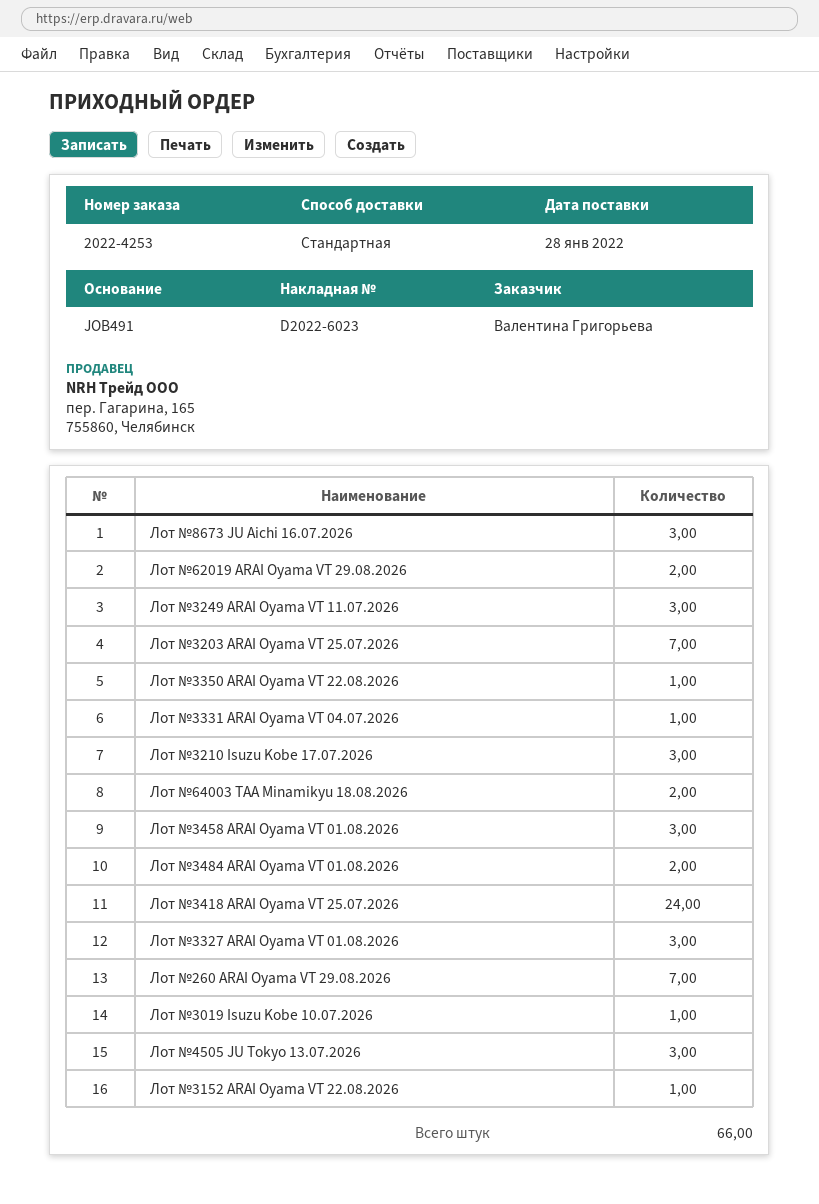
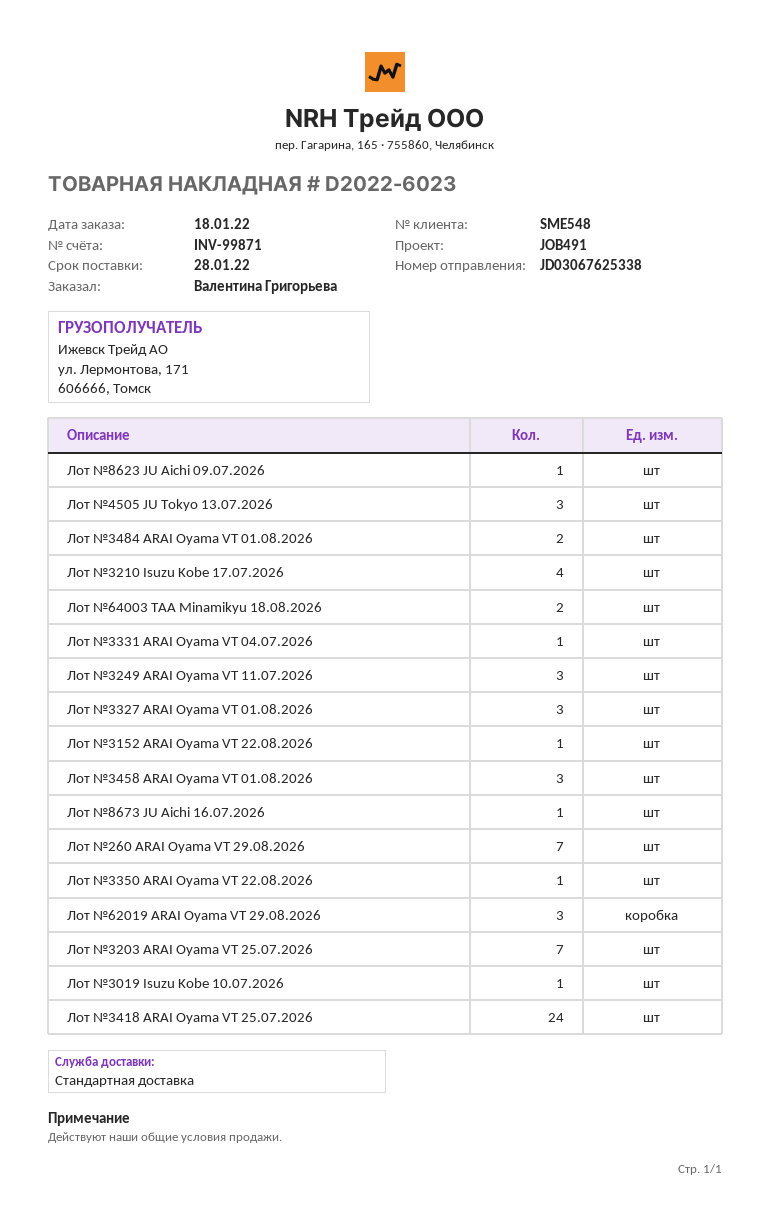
Лот №8673 JU Aichi 16.07.2026: 3 -> 1
Лот №62019 ARAI Oyama VT 29.08.2026: 2 -> 3
Лот №3210 Isuzu Kobe 17.07.2026: 3 -> 4
Лот №8623 JU Aichi 09.07.2026: none -> 1

